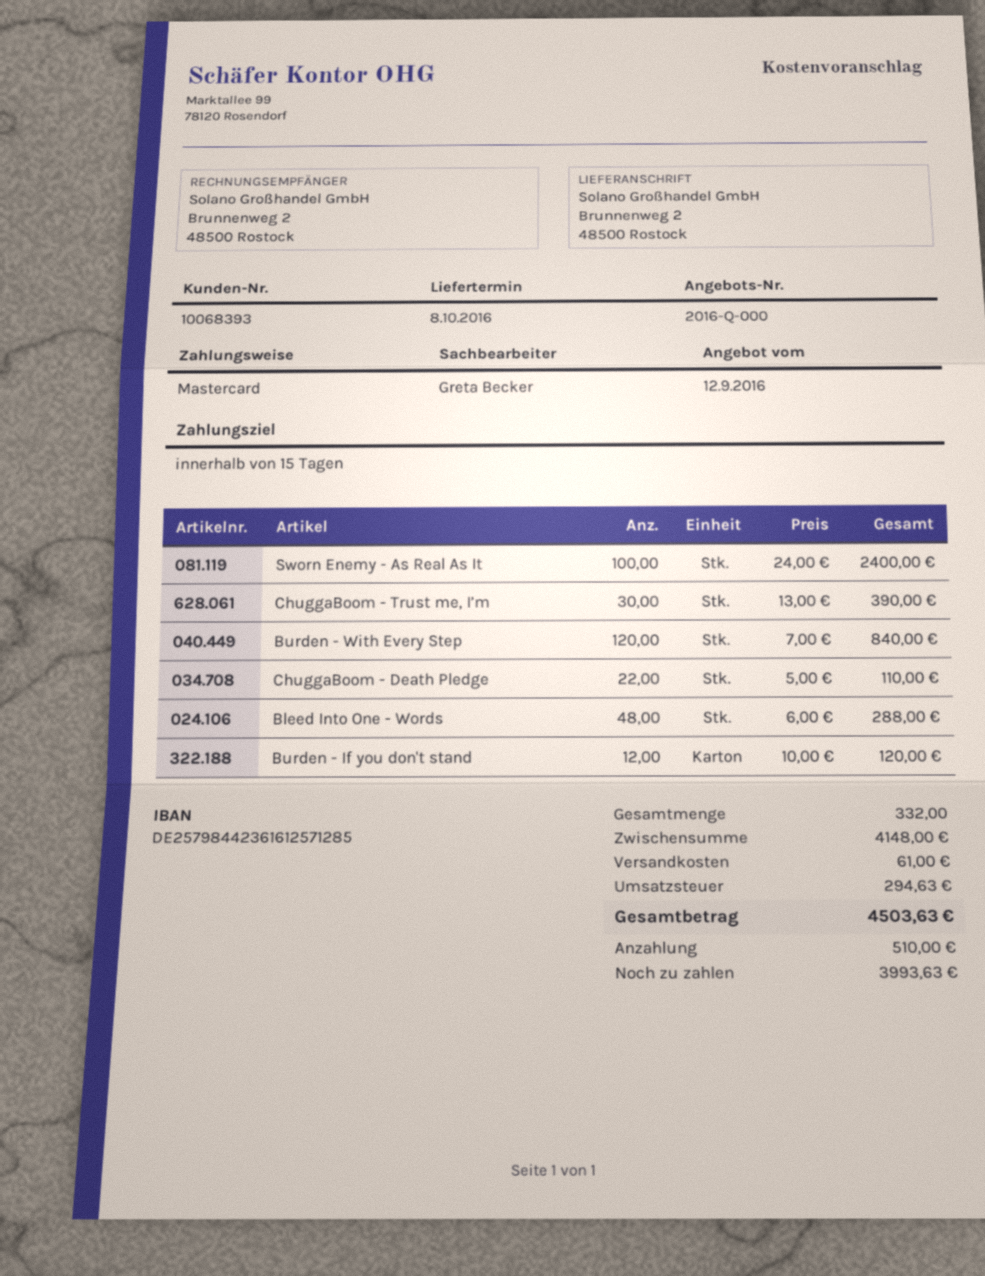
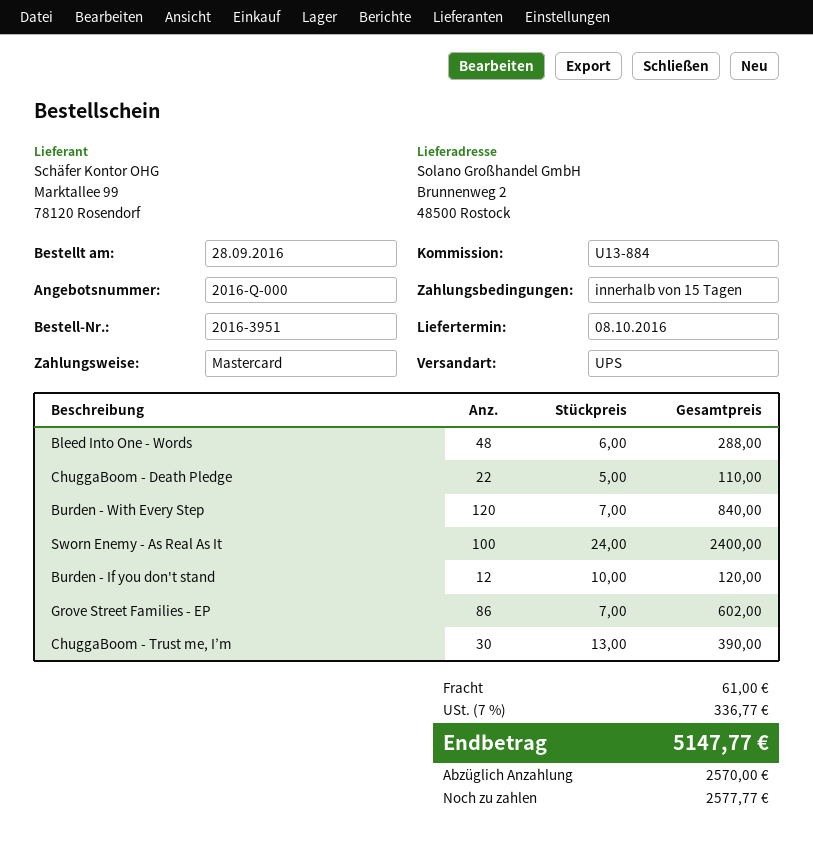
Grove Street Families - EP: none -> 86 x 7.00 = 602.00
tax: 294.63 -> 336.77
total: 4503.63 -> 5147.77
deposit: 510.00 -> 2570.00
balance: 3993.63 -> 2577.77

